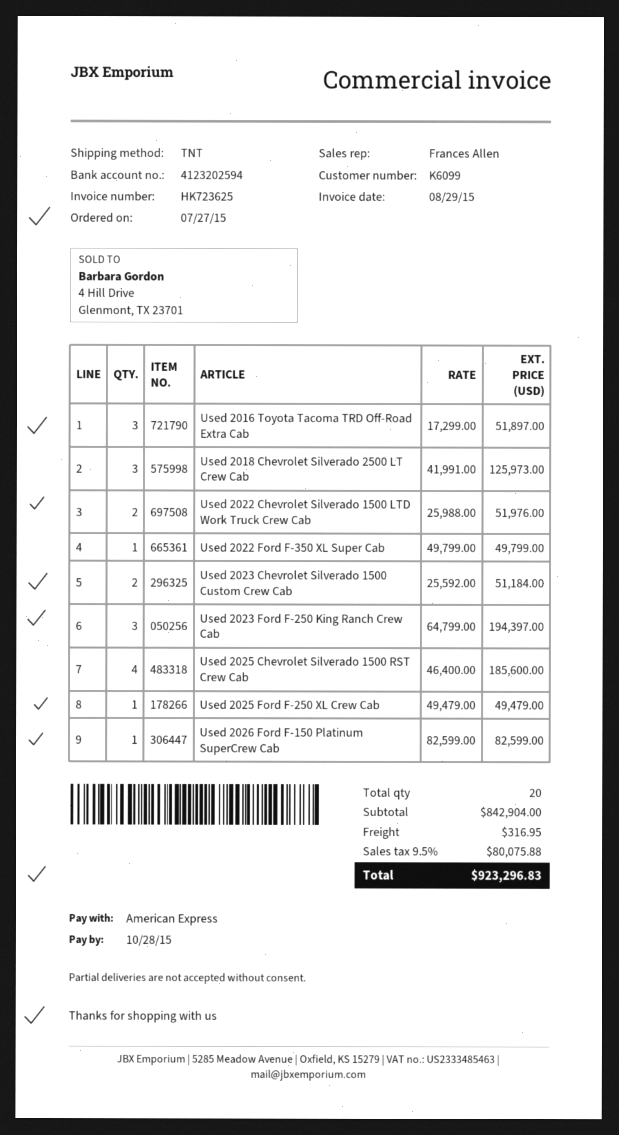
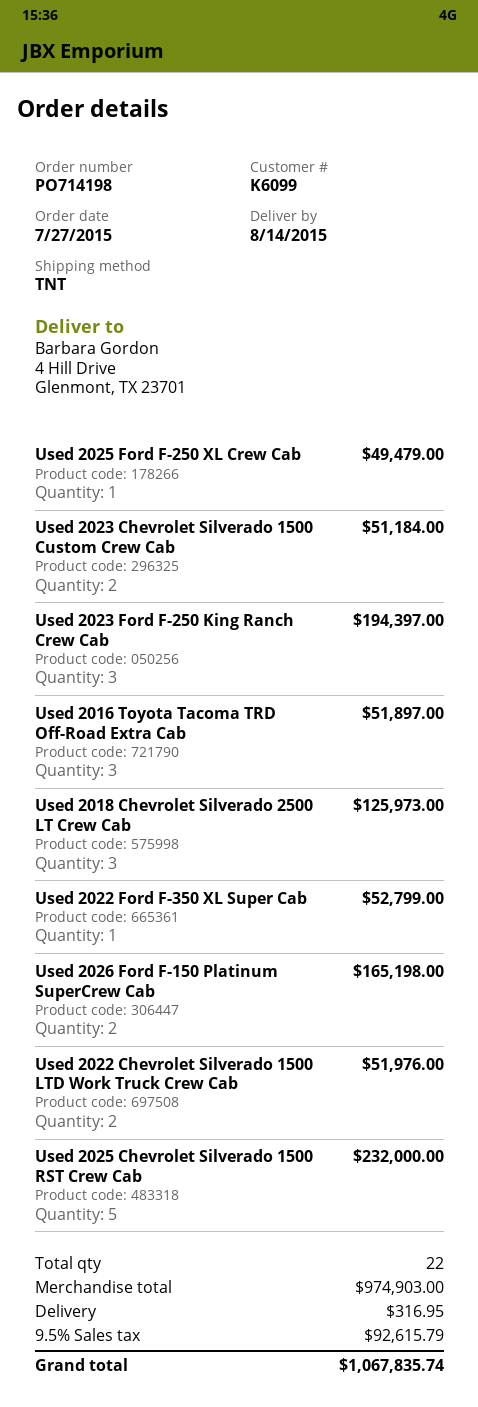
Used 2022 Ford F-350 XL Super Cab: 1 for 49799.00 -> 1 for 52799.00
Used 2025 Chevrolet Silverado 1500 RST Crew Cab: 4 for 185600.00 -> 5 for 232000.00
Used 2026 Ford F-150 Platinum SuperCrew Cab: 1 for 82599.00 -> 2 for 165198.00
total quantity: 20 -> 22
subtotal: 842904.00 -> 974903.00
tax: 9.5% = 80075.88 -> 9.5% = 92615.79
total: 923296.83 -> 1067835.74

